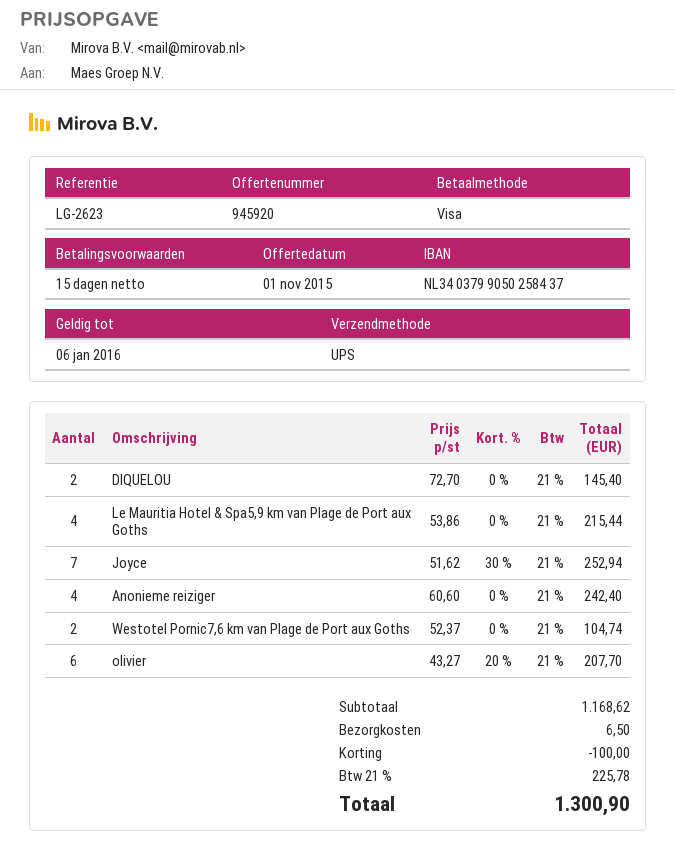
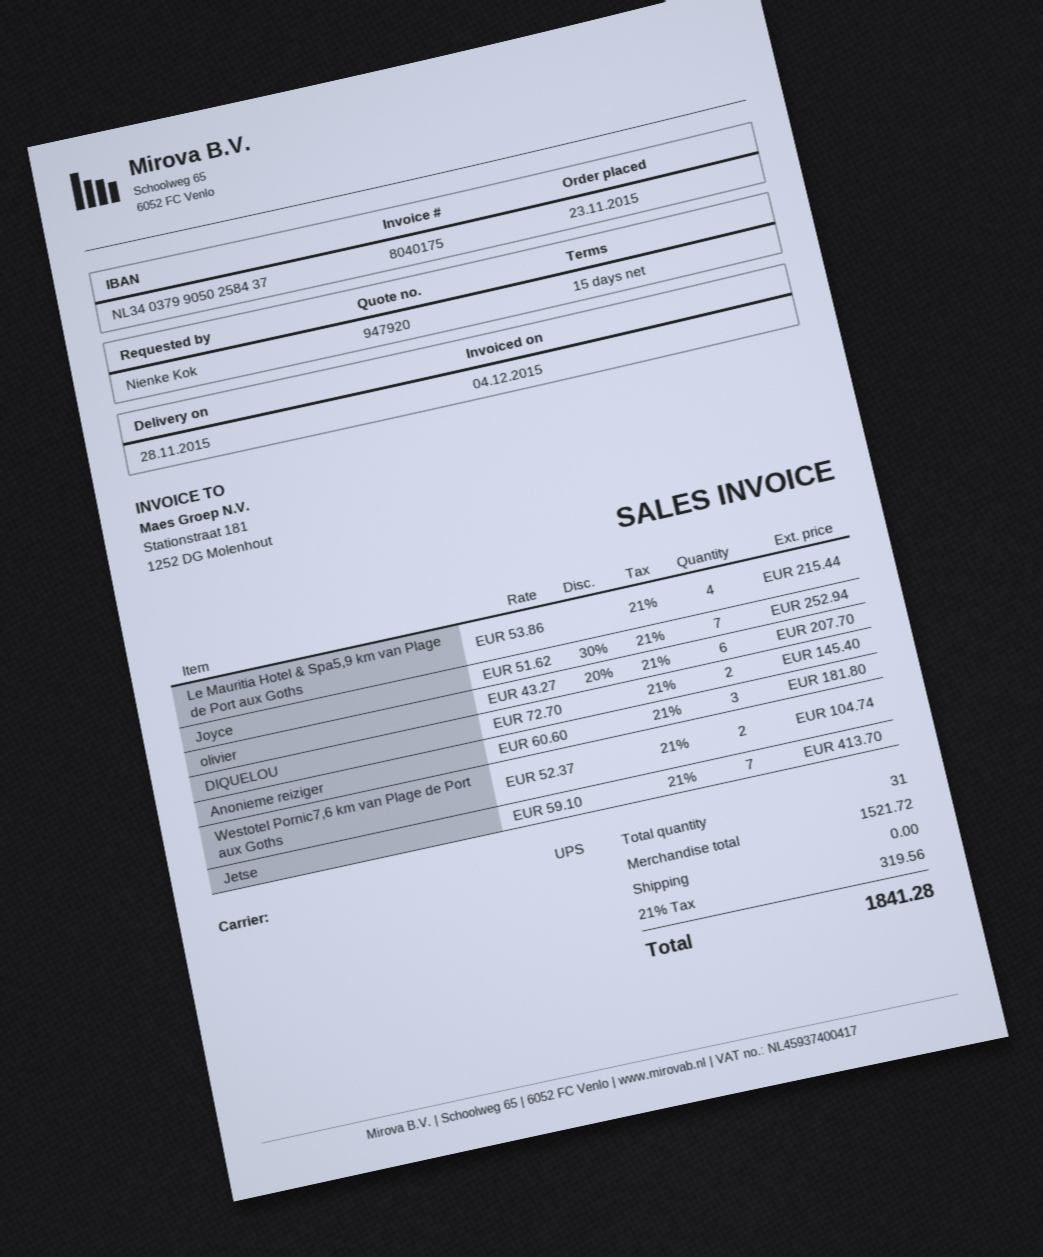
quote number: 945920 -> 947920
Anonieme reiziger: 4 x 60.60 = 242.40 -> 3 x 60.60 = 181.80
Jetse: none -> 7 x 59.10 = 413.70
subtotal: 1168.62 -> 1521.72
discount: 100.00 -> none
shipping: 6.50 -> 0.00
tax: 21% = 225.78 -> 21% = 319.56
total: 1300.90 -> 1841.28

